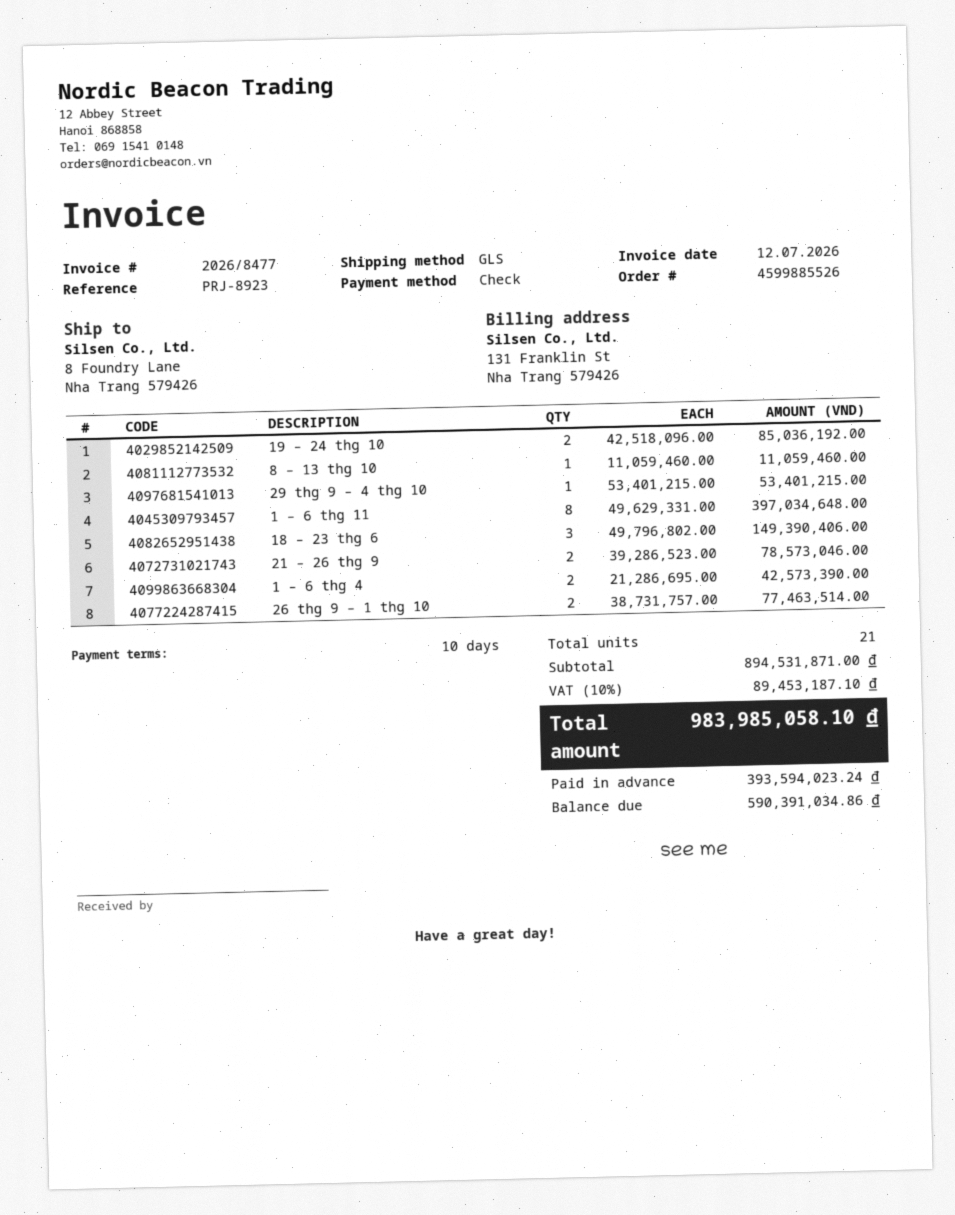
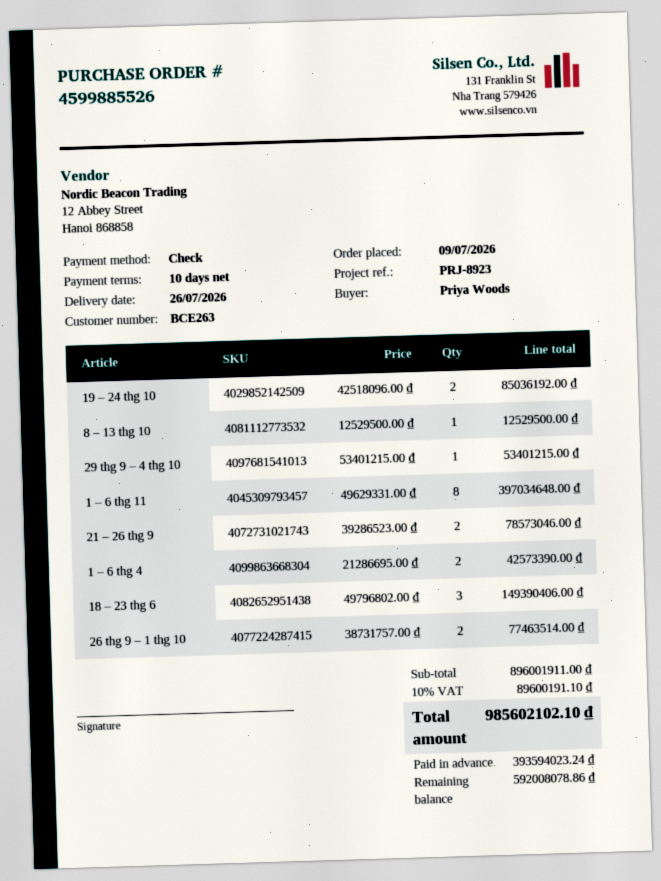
8 – 13 thg 10: 1 x 11059460.00 = 11059460.00 -> 1 x 12529500.00 = 12529500.00
subtotal: 894531871.00 -> 896001911.00
tax: 10% = 89453187.10 -> 10% = 89600191.10
total: 983985058.10 -> 985602102.10
balance: 590391034.86 -> 592008078.86

